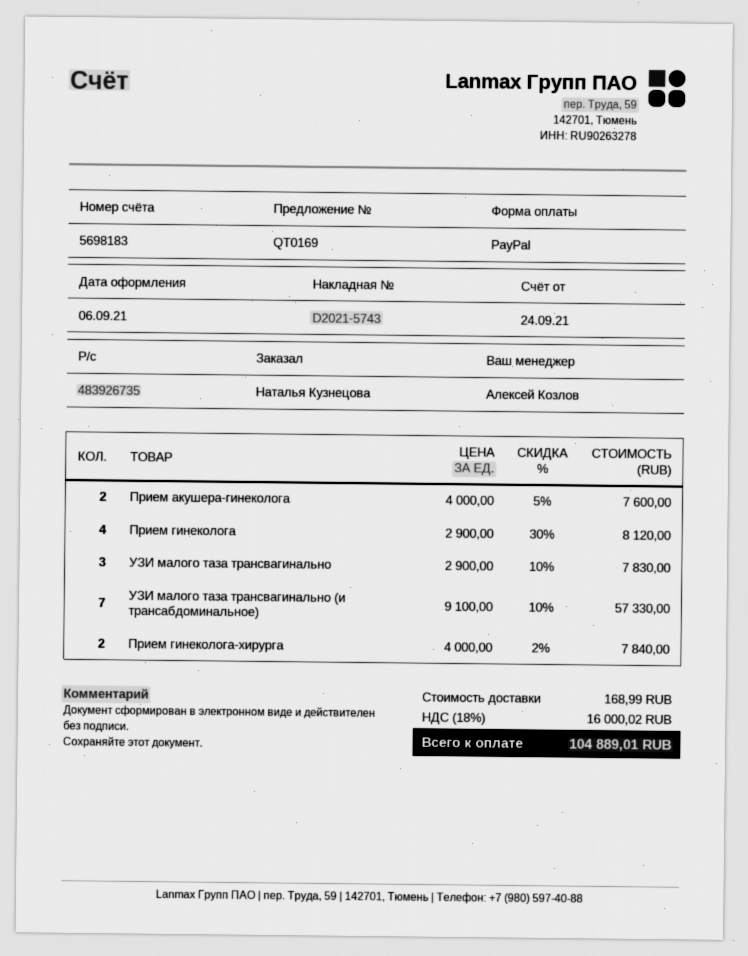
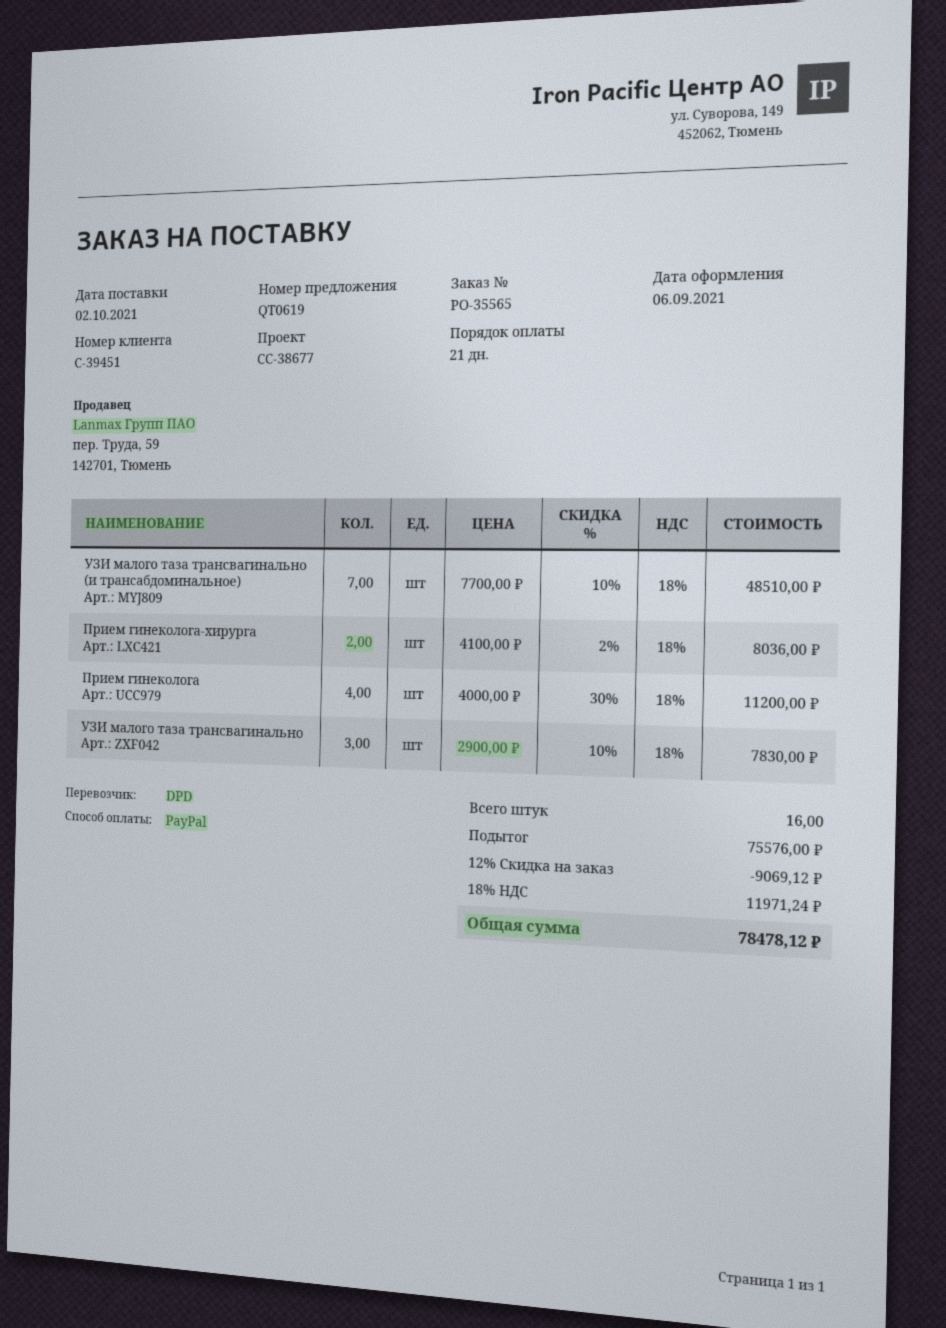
quote number: QT0169 -> QT0619
Прием акушера-гинеколога: 2 x 4000.00 - 5% = 7600.00 -> none
Прием гинеколога: 4 x 2900.00 - 30% = 8120.00 -> 4 x 4000.00 - 30% = 11200.00
УЗИ малого таза трансвагинально (и трансабдоминальное): 7 x 9100.00 - 10% = 57330.00 -> 7 x 7700.00 - 10% = 48510.00
Прием гинеколога-хирурга: 2 x 4000.00 - 2% = 7840.00 -> 2 x 4100.00 - 2% = 8036.00
discount: none -> 12% = 9069.12
shipping: 168.99 -> none
tax: 18% = 16000.02 -> 18% = 11971.24
total: 104889.01 -> 78478.12

